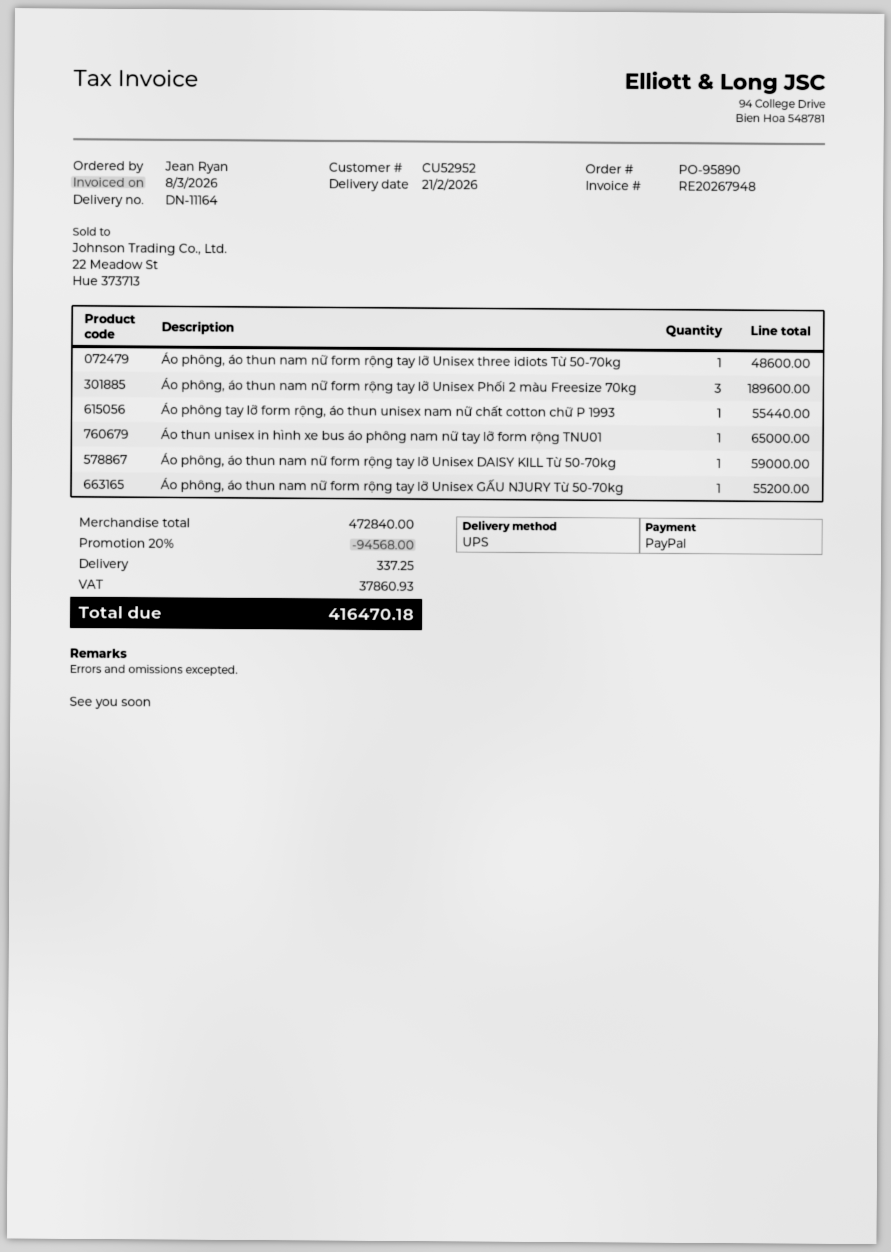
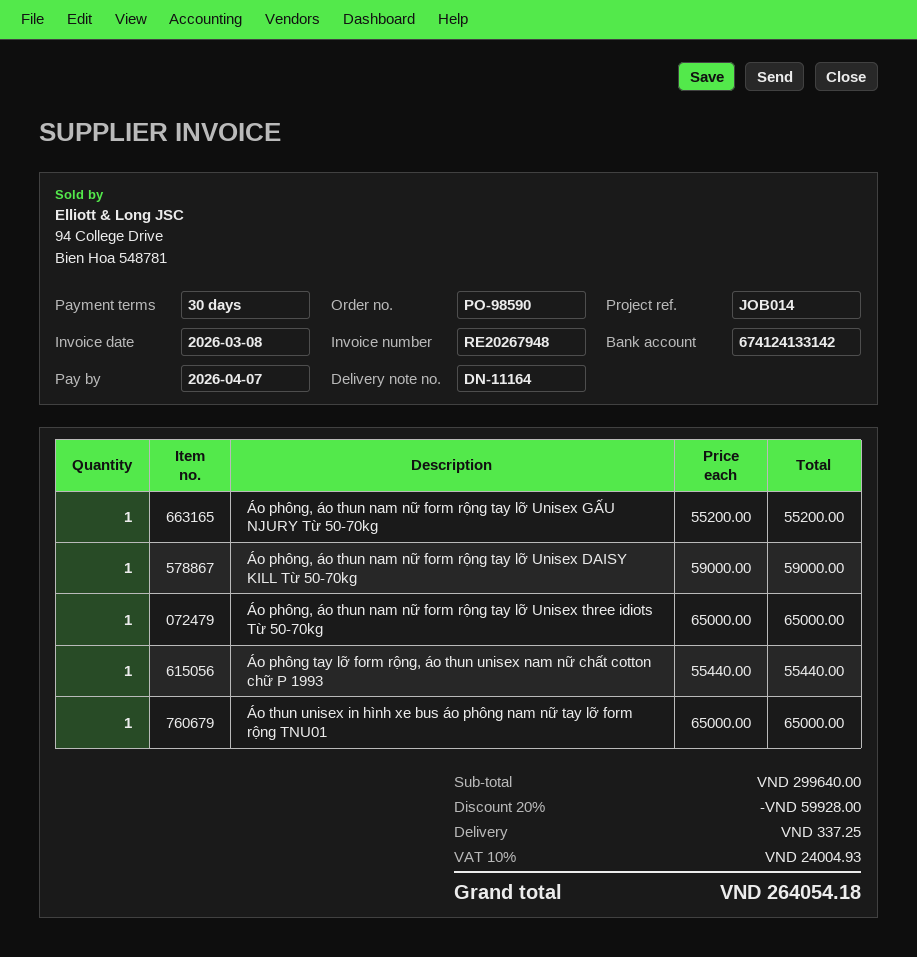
order number: PO-95890 -> PO-98590
Áo phông, áo thun nam nữ form rộng tay lỡ Unisex three idiots Từ 50-70kg: 1 for 48600.00 -> 1 for 65000.00
Áo phông, áo thun nam nữ form rộng tay lỡ Unisex Phối 2 màu Freesize 70kg: 3 for 189600.00 -> none
subtotal: 472840.00 -> 299640.00
discount: 20% = 94568.00 -> 20% = 59928.00
tax: 37860.93 -> 24004.93
total: 416470.18 -> 264054.18

